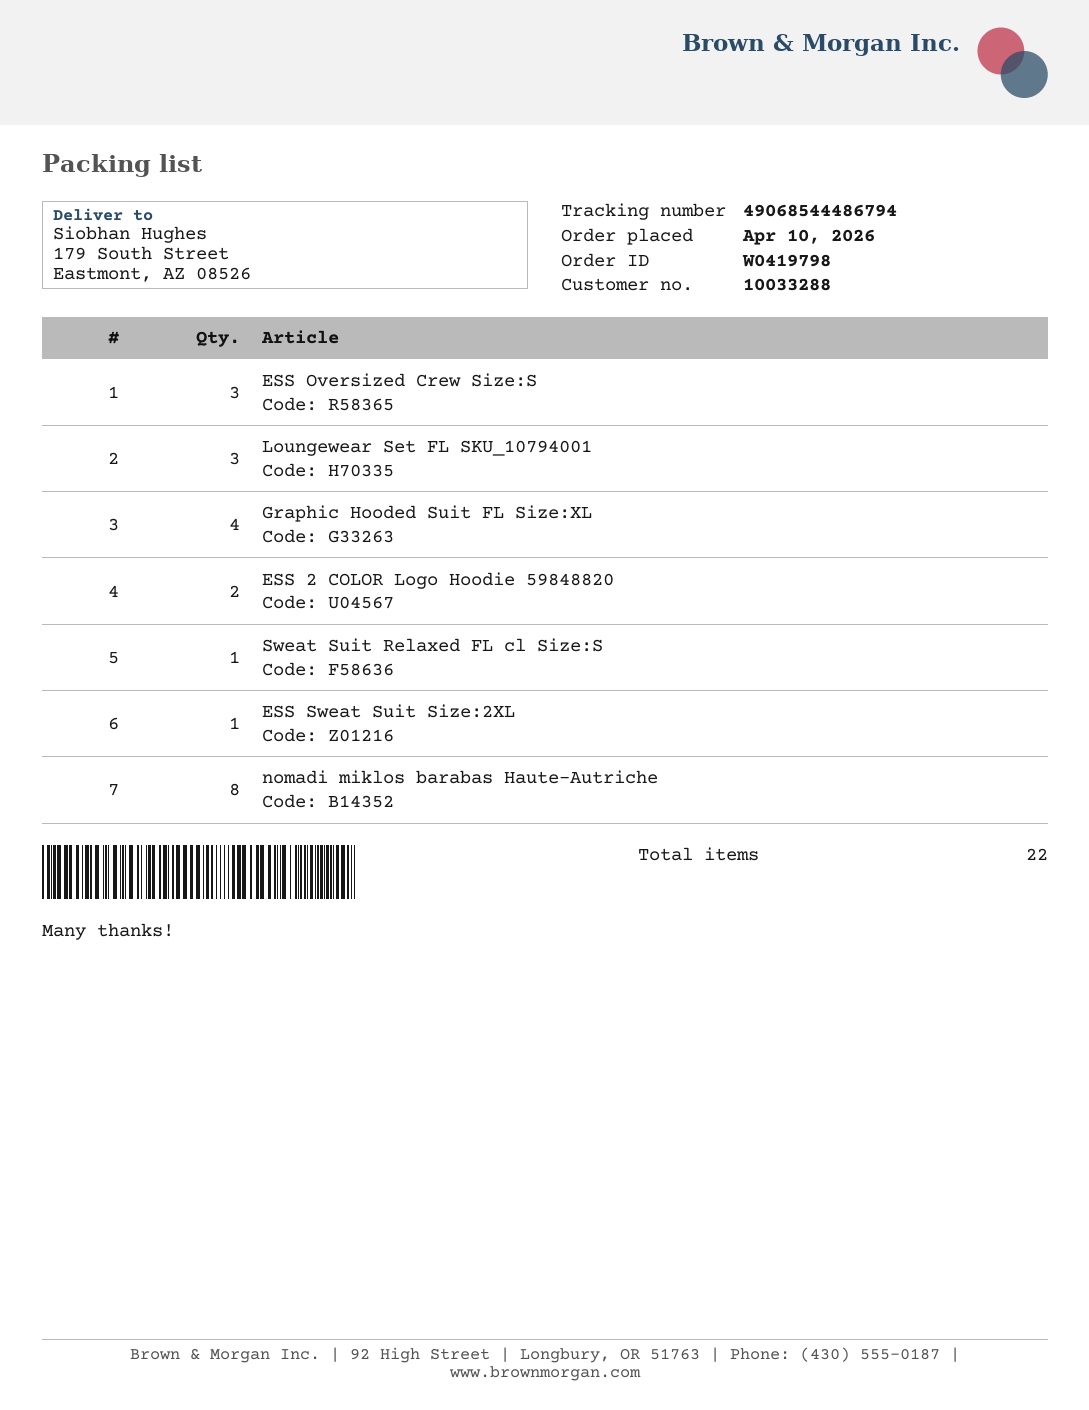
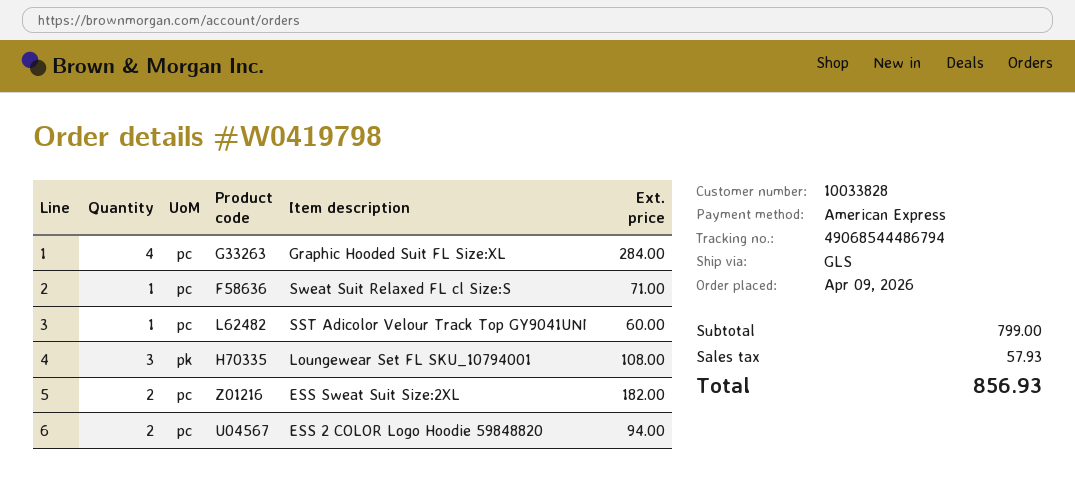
order date: 2026-04-10 -> 2026-04-09
customer number: 10033288 -> 10033828
ESS Oversized Crew Size:S: 3 -> none
ESS Sweat Suit Size:2XL: 1 -> 2
nomadi miklos barabas Haute-Autriche: 8 -> none
SST Adicolor Velour Track Top GY9041UNI: none -> 1

